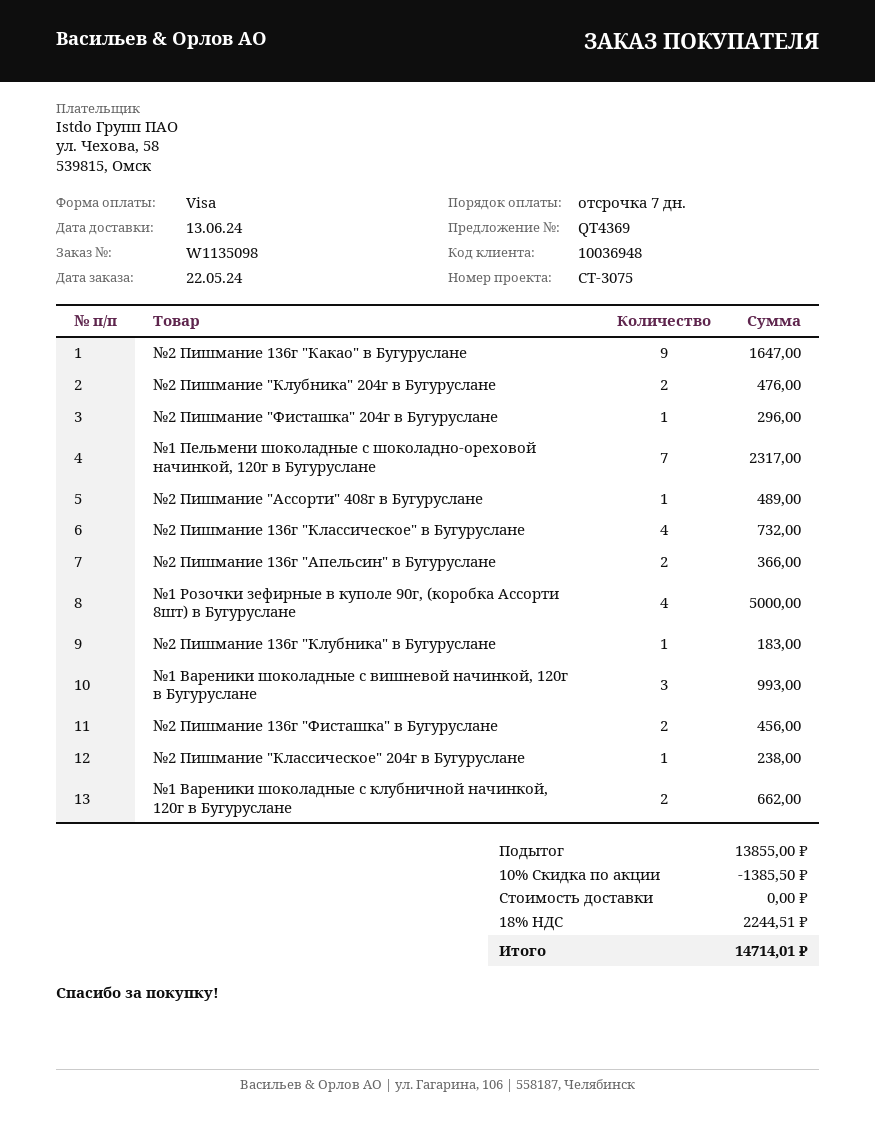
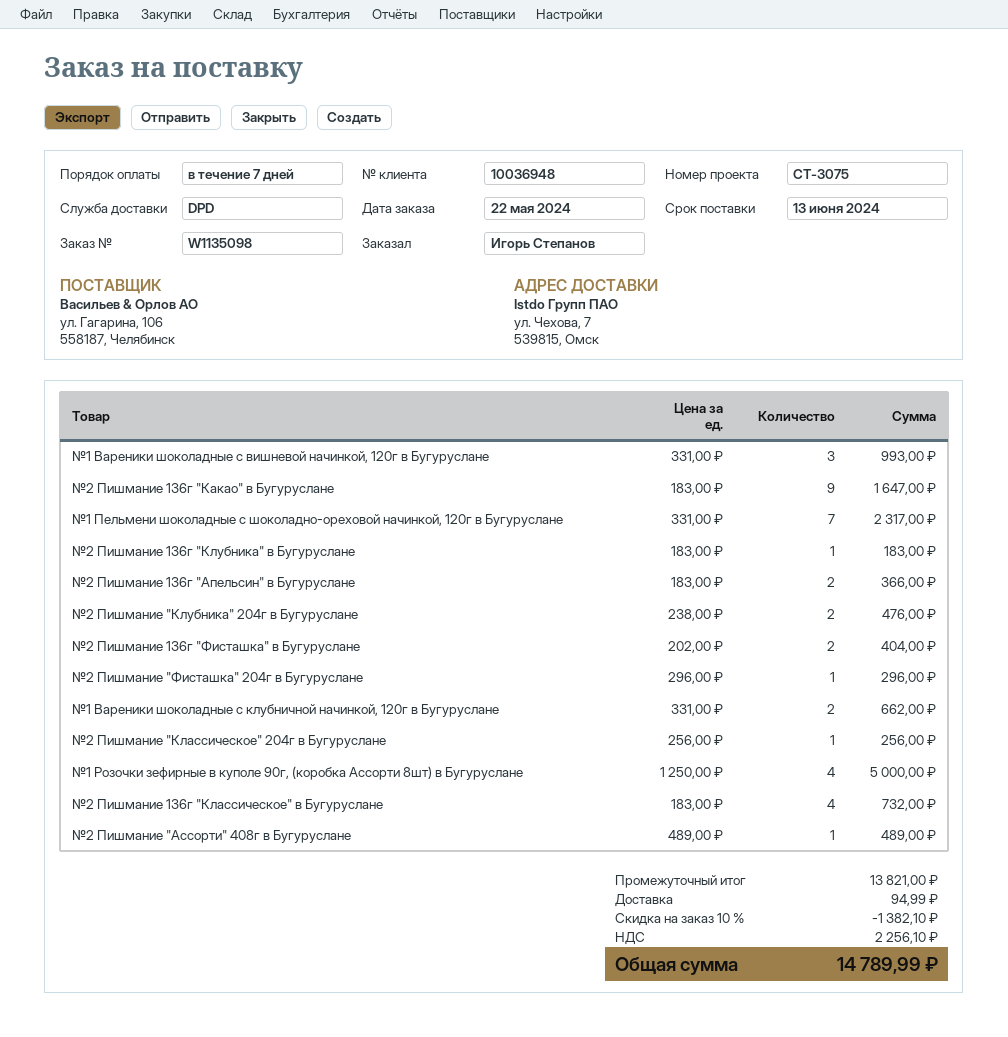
№2 Пишмание 136г "Фисташка" в Бугуруслане: 2 for 456.00 -> 2 for 404.00
№2 Пишмание "Классическое" 204г в Бугуруслане: 1 for 238.00 -> 1 for 256.00
subtotal: 13855.00 -> 13821.00
discount: 10% = 1385.50 -> 10% = 1382.10
shipping: 0.00 -> 94.99
tax: 2244.51 -> 2256.10
total: 14714.01 -> 14789.99

